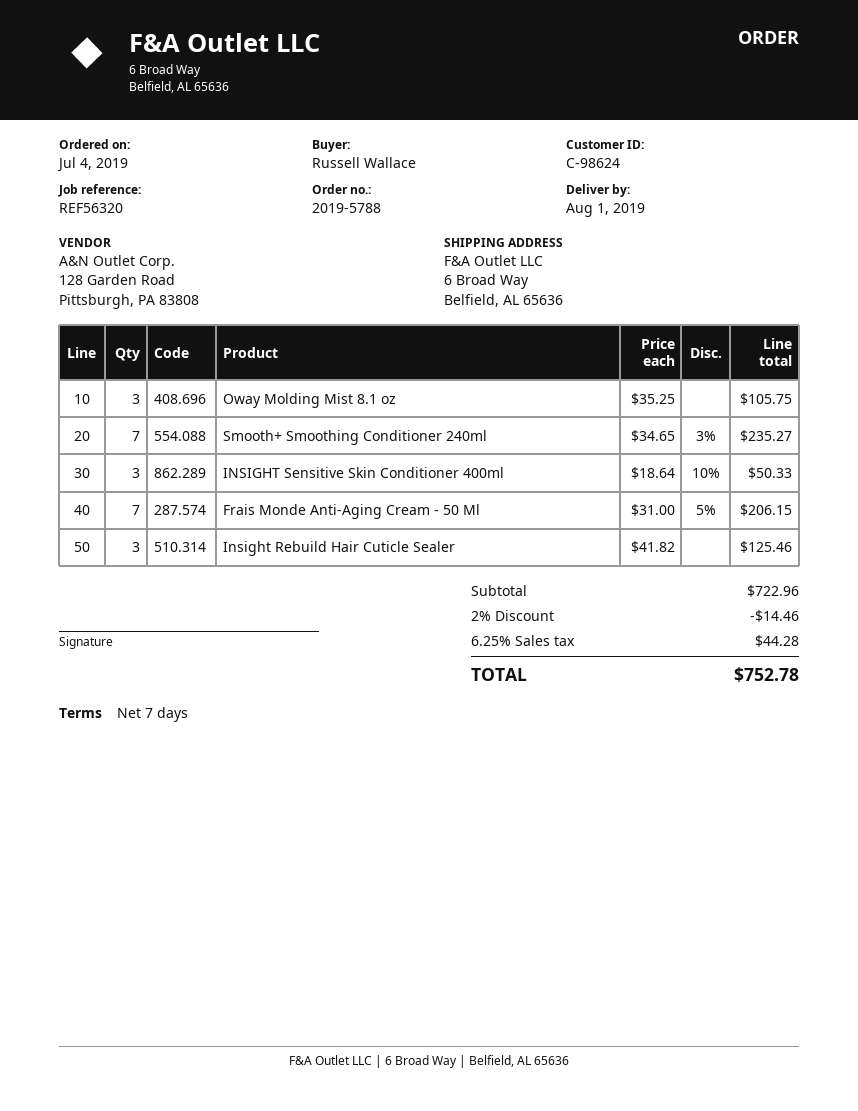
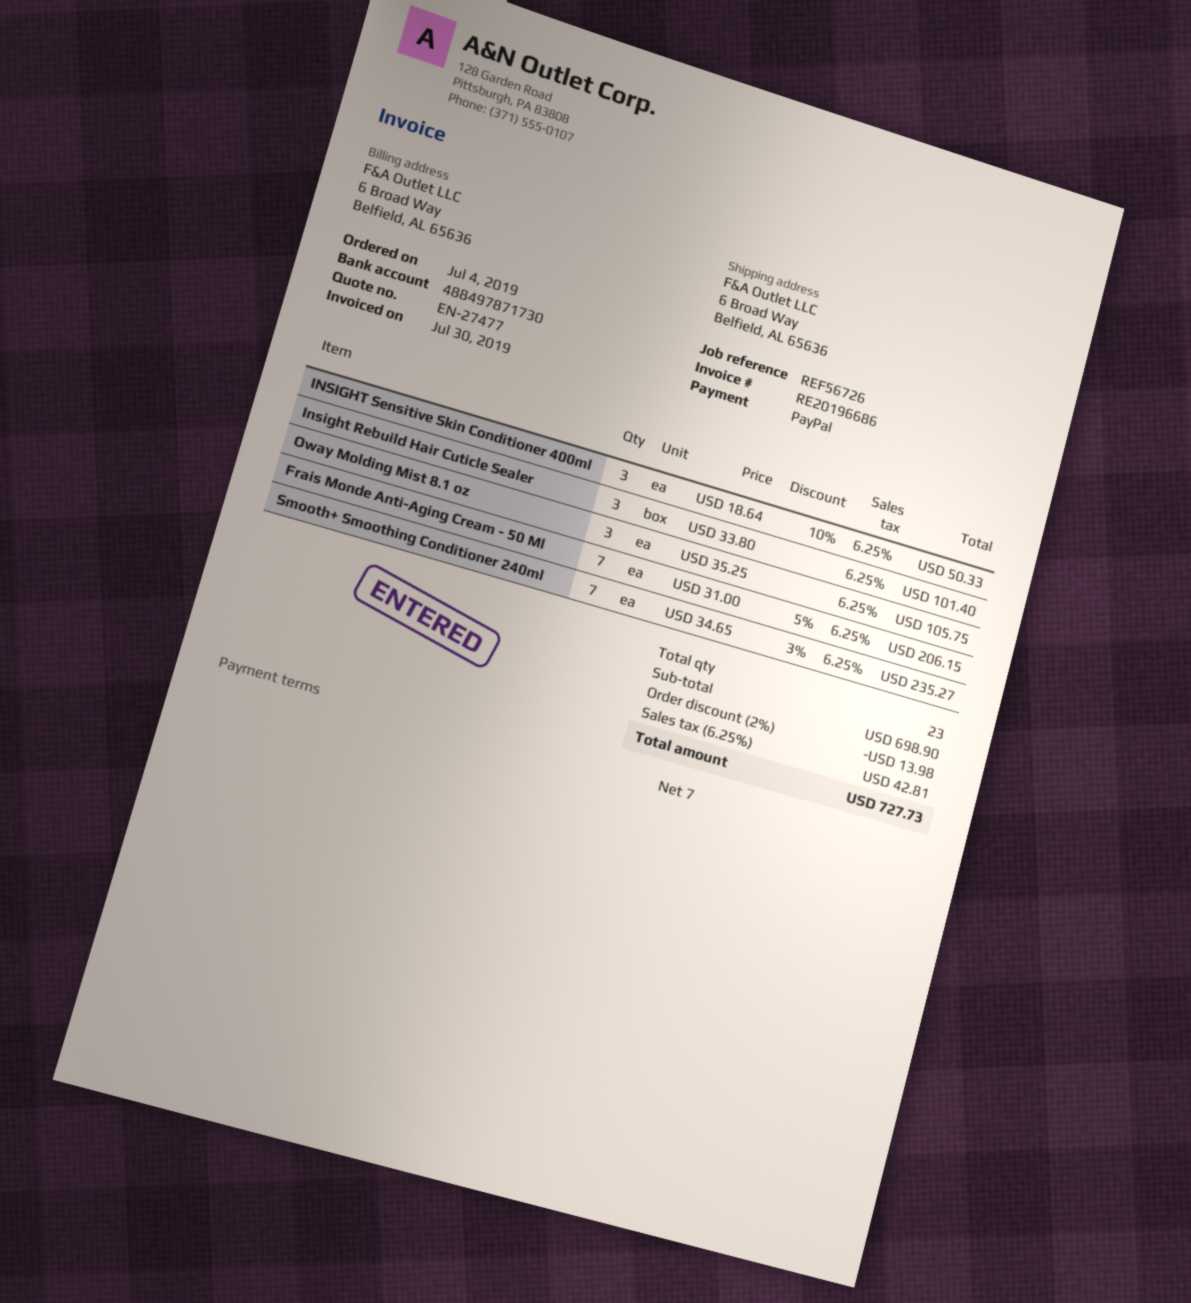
reference: REF56320 -> REF56726
Insight Rebuild Hair Cuticle Sealer: 3 x 41.82 = 125.46 -> 3 x 33.80 = 101.40
subtotal: 722.96 -> 698.90
discount: 2% = 14.46 -> 2% = 13.98
tax: 6.25% = 44.28 -> 6.25% = 42.81
total: 752.78 -> 727.73

